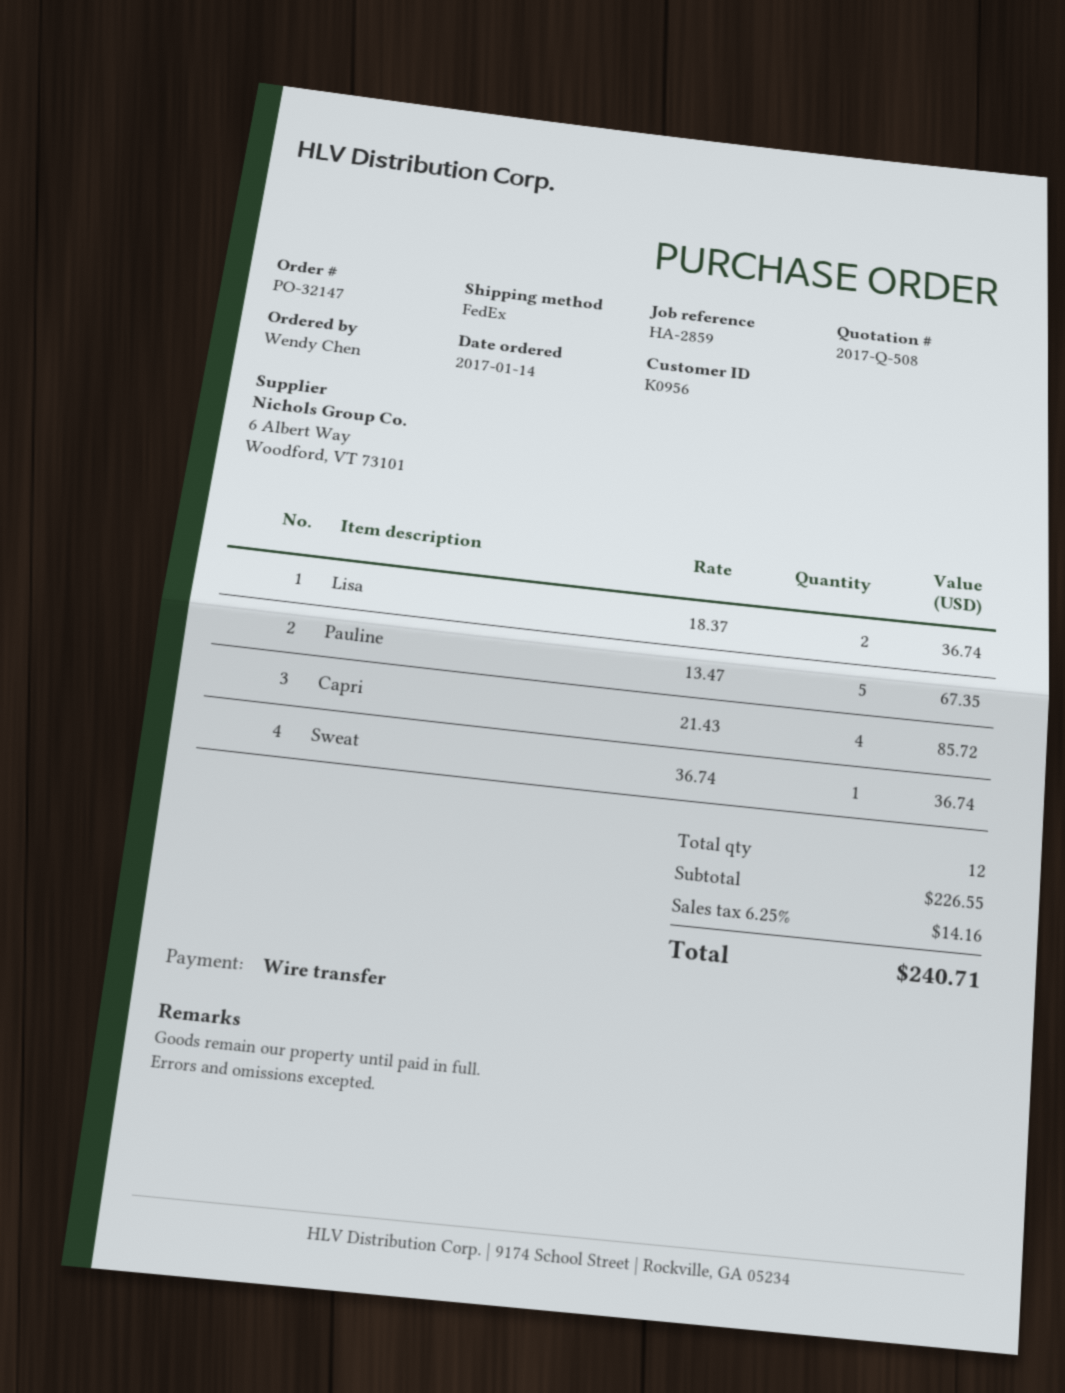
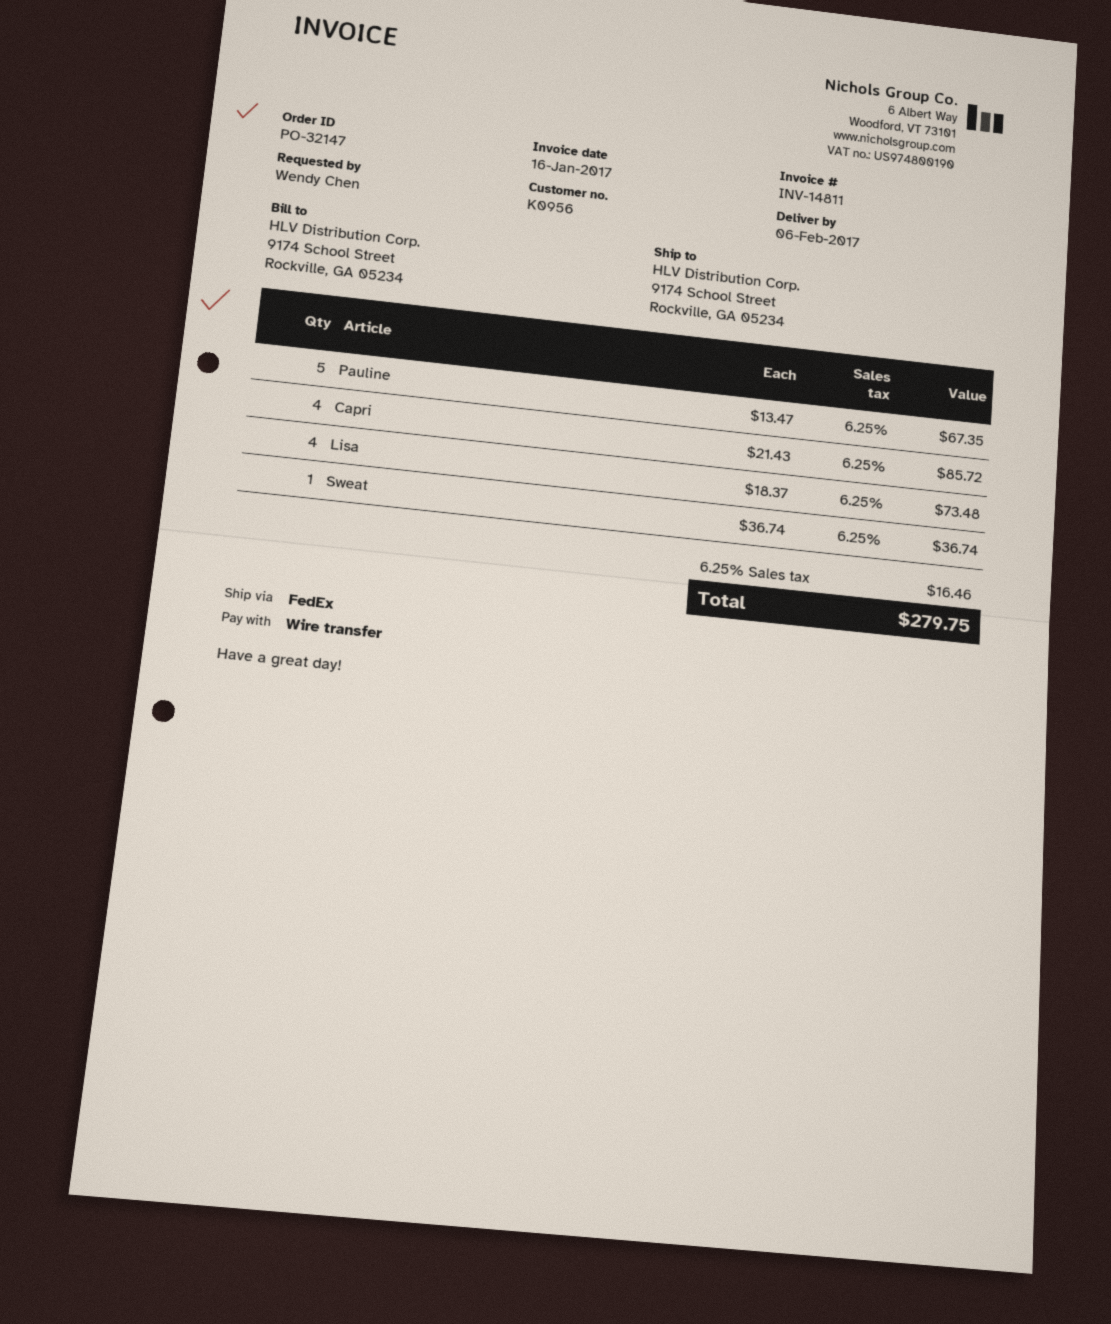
Lisa: 2 x 18.37 = 36.74 -> 4 x 18.37 = 73.48
tax: 6.25% = 14.16 -> 6.25% = 16.46
total: 240.71 -> 279.75

